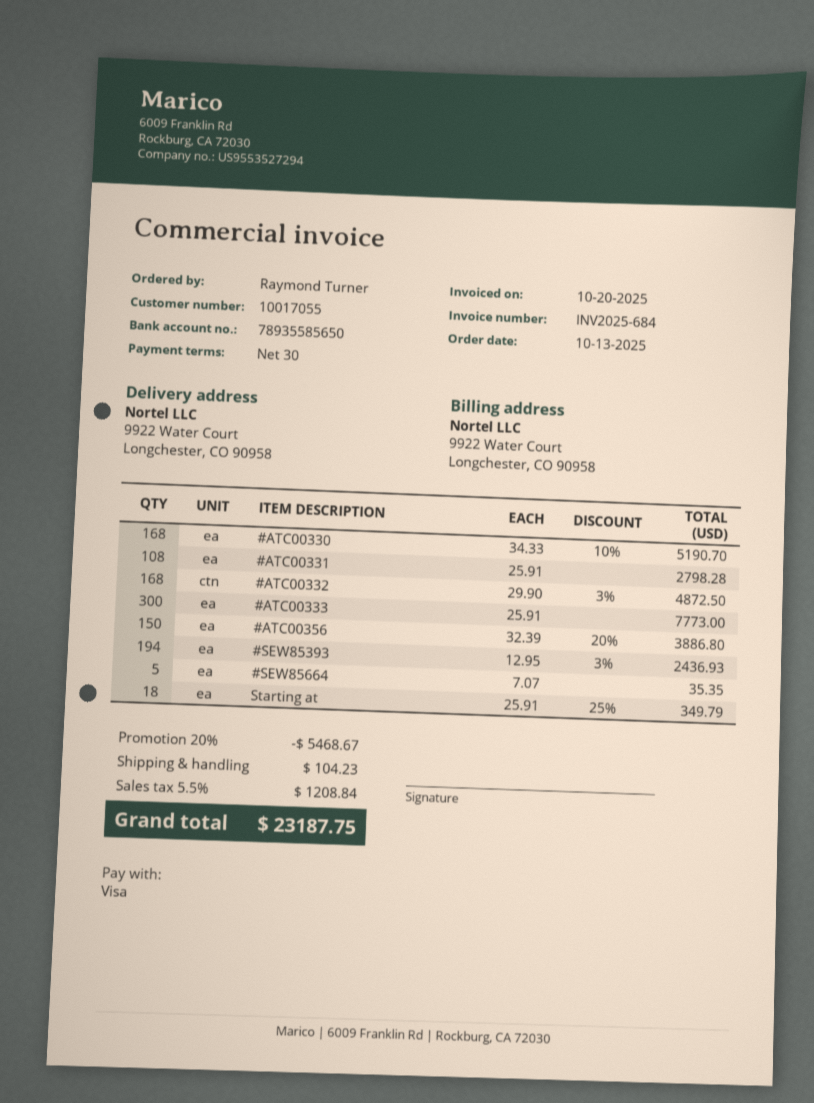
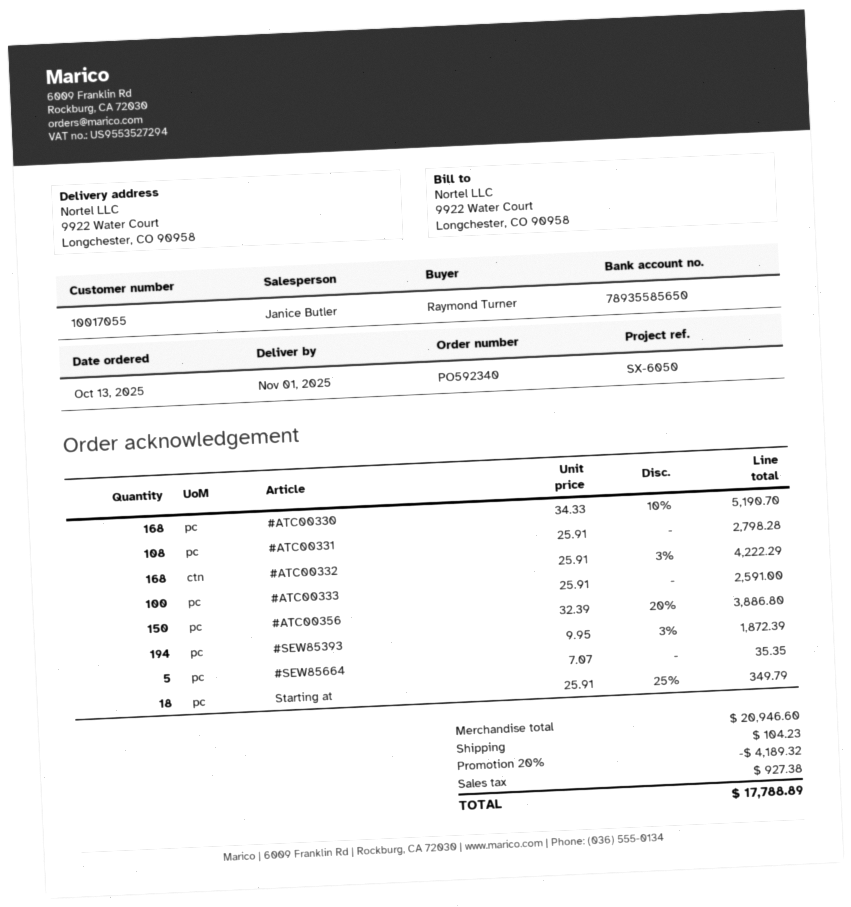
#ATC00332: 168 x 29.90 - 3% = 4872.50 -> 168 x 25.91 - 3% = 4222.29
#ATC00333: 300 x 25.91 = 7773.00 -> 100 x 25.91 = 2591.00
#SEW85393: 194 x 12.95 - 3% = 2436.93 -> 194 x 9.95 - 3% = 1872.39
discount: 20% = 5468.67 -> 20% = 4189.32
tax: 1208.84 -> 927.38
total: 23187.75 -> 17788.89

